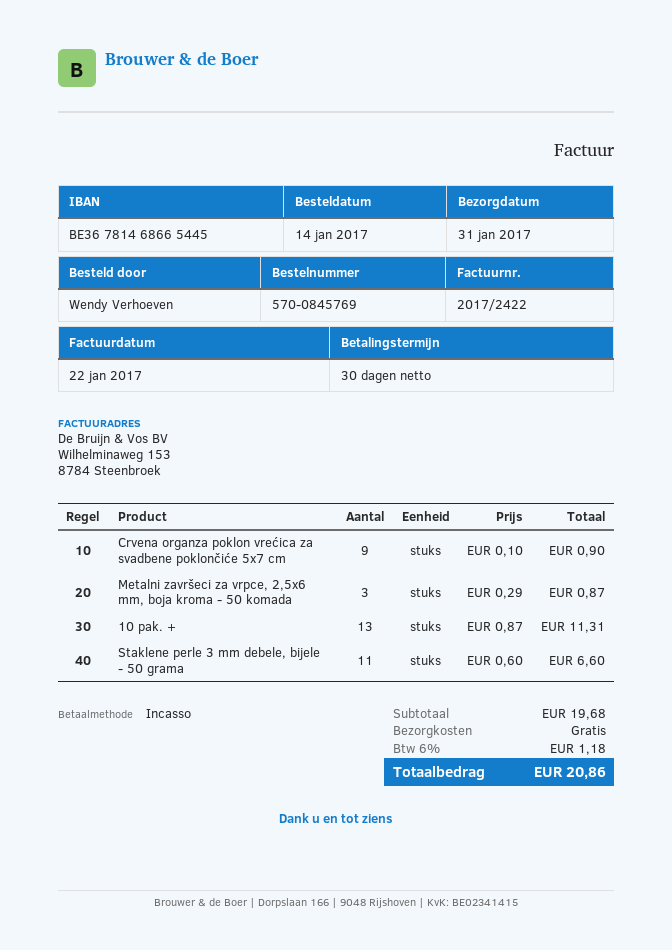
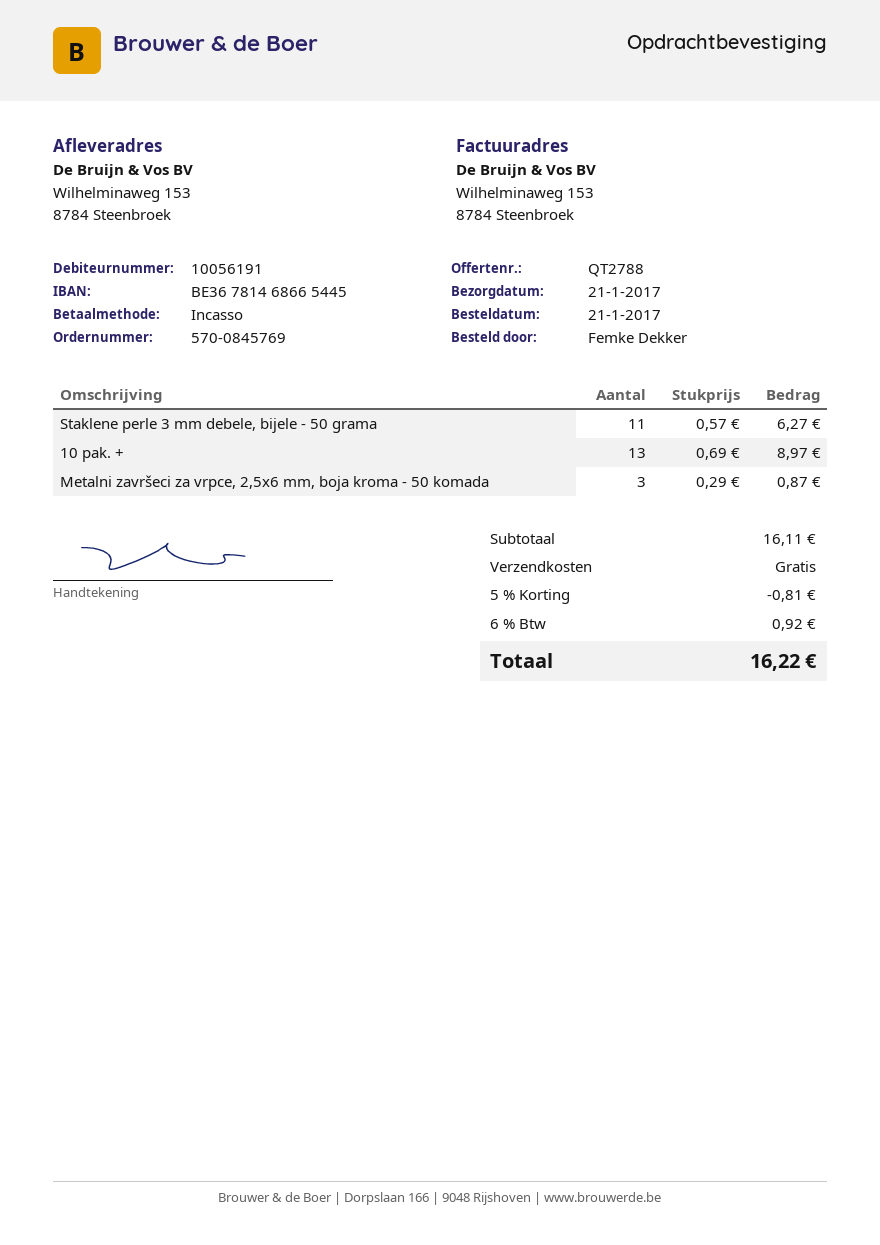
order date: 2017-01-14 -> 2017-01-21
delivery date: 2017-01-31 -> 2017-01-21
ordered by: Wendy Verhoeven -> Femke Dekker
Crvena organza poklon vrećica za svadbene poklončiće 5x7 cm: 9 x 0.10 = 0.90 -> none
10 pak. +: 13 x 0.87 = 11.31 -> 13 x 0.69 = 8.97
Staklene perle 3 mm debele, bijele - 50 grama: 11 x 0.60 = 6.60 -> 11 x 0.57 = 6.27
subtotal: 19.68 -> 16.11
discount: none -> 5% = 0.81
tax: 6% = 1.18 -> 6% = 0.92
total: 20.86 -> 16.22

